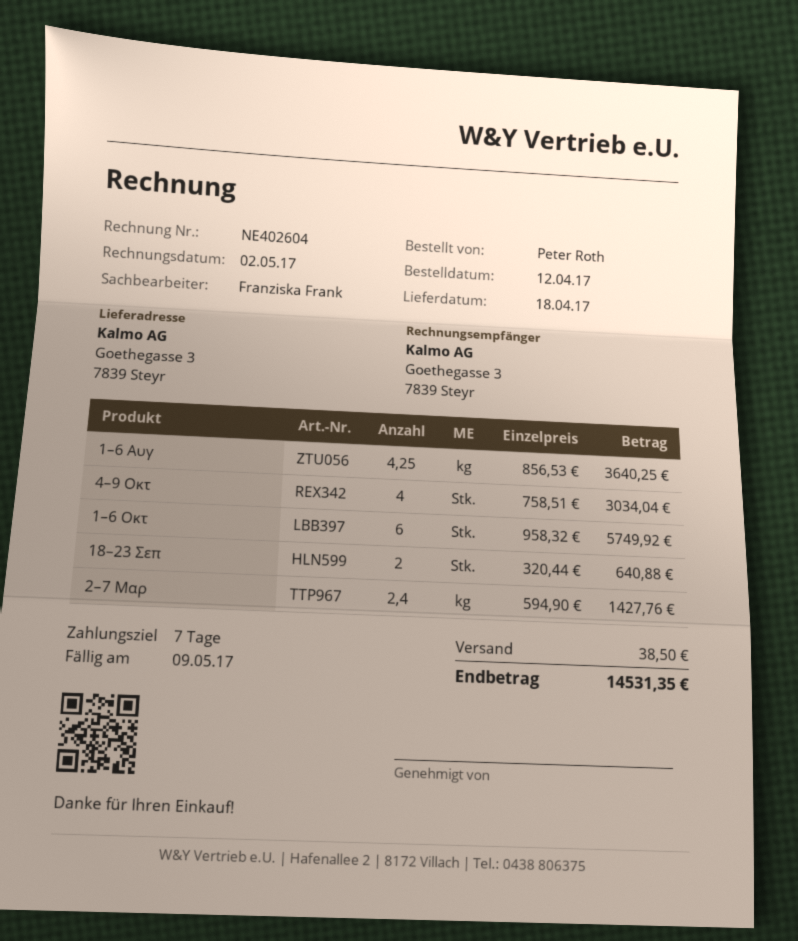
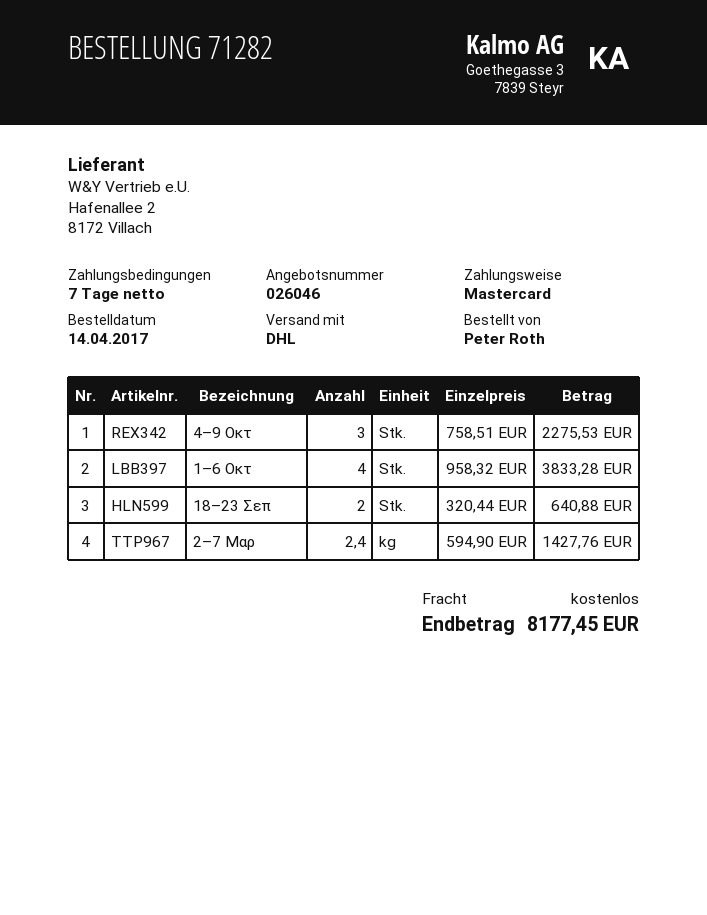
order date: 2017-04-12 -> 2017-04-14
1–6 Αυγ: 4.25 x 856.53 = 3640.25 -> none
4–9 Οκτ: 4 x 758.51 = 3034.04 -> 3 x 758.51 = 2275.53
1–6 Οκτ: 6 x 958.32 = 5749.92 -> 4 x 958.32 = 3833.28
shipping: 38.50 -> 0.00
total: 14531.35 -> 8177.45

